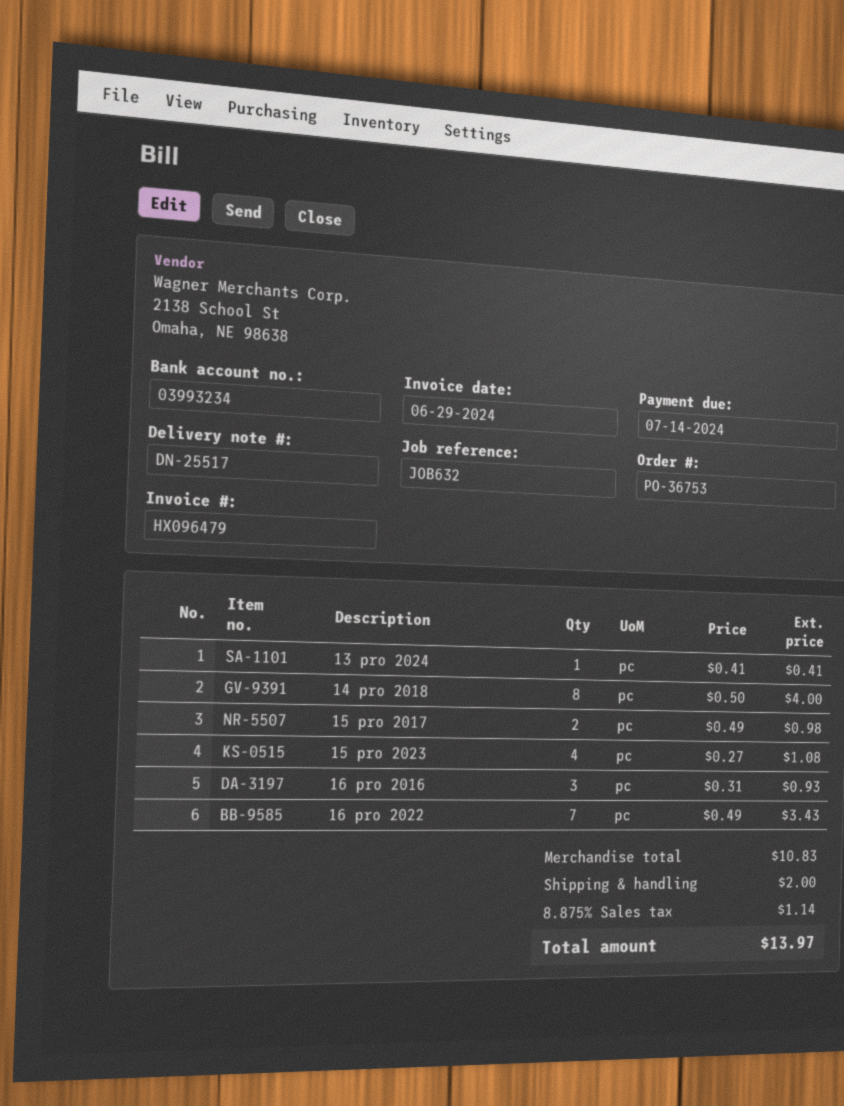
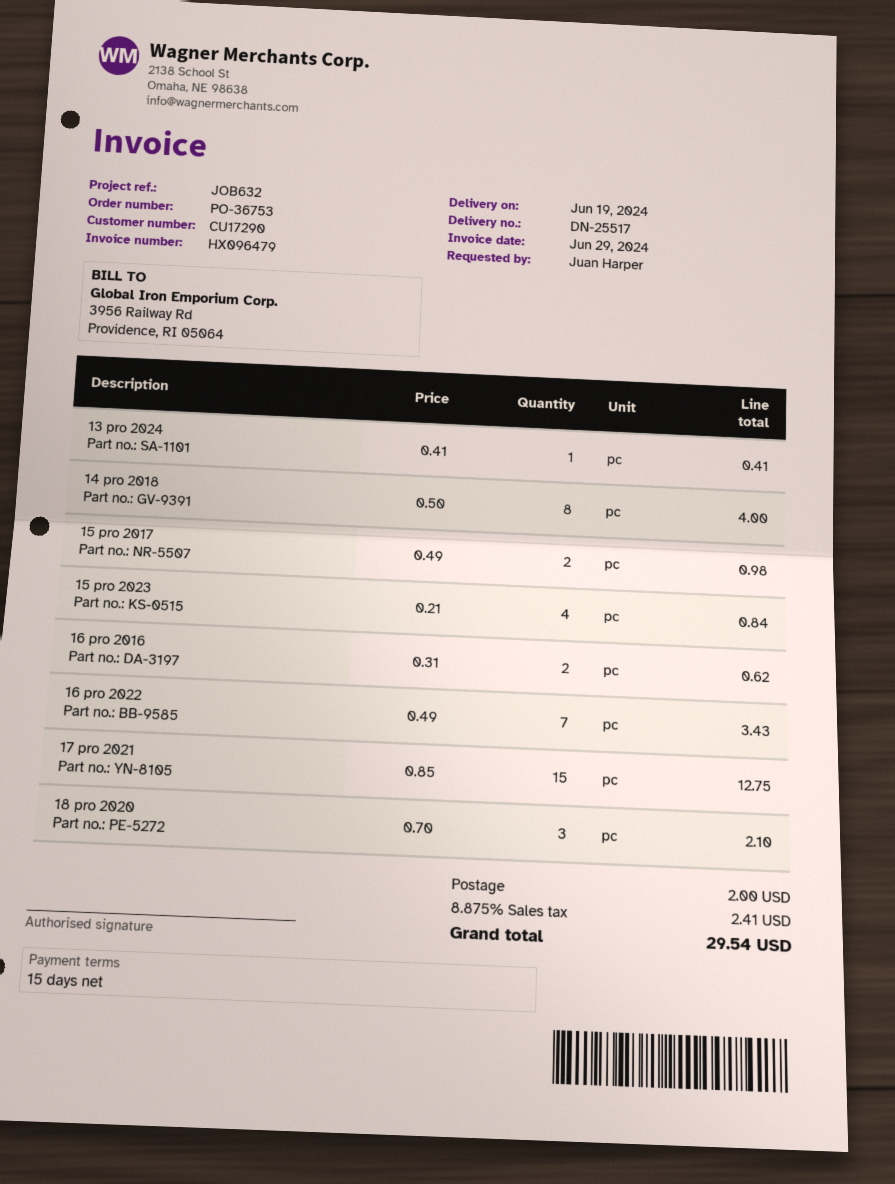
15 pro 2023: 4 x 0.27 = 1.08 -> 4 x 0.21 = 0.84
16 pro 2016: 3 x 0.31 = 0.93 -> 2 x 0.31 = 0.62
17 pro 2021: none -> 15 x 0.85 = 12.75
18 pro 2020: none -> 3 x 0.70 = 2.10
tax: 8.875% = 1.14 -> 8.875% = 2.41
total: 13.97 -> 29.54

